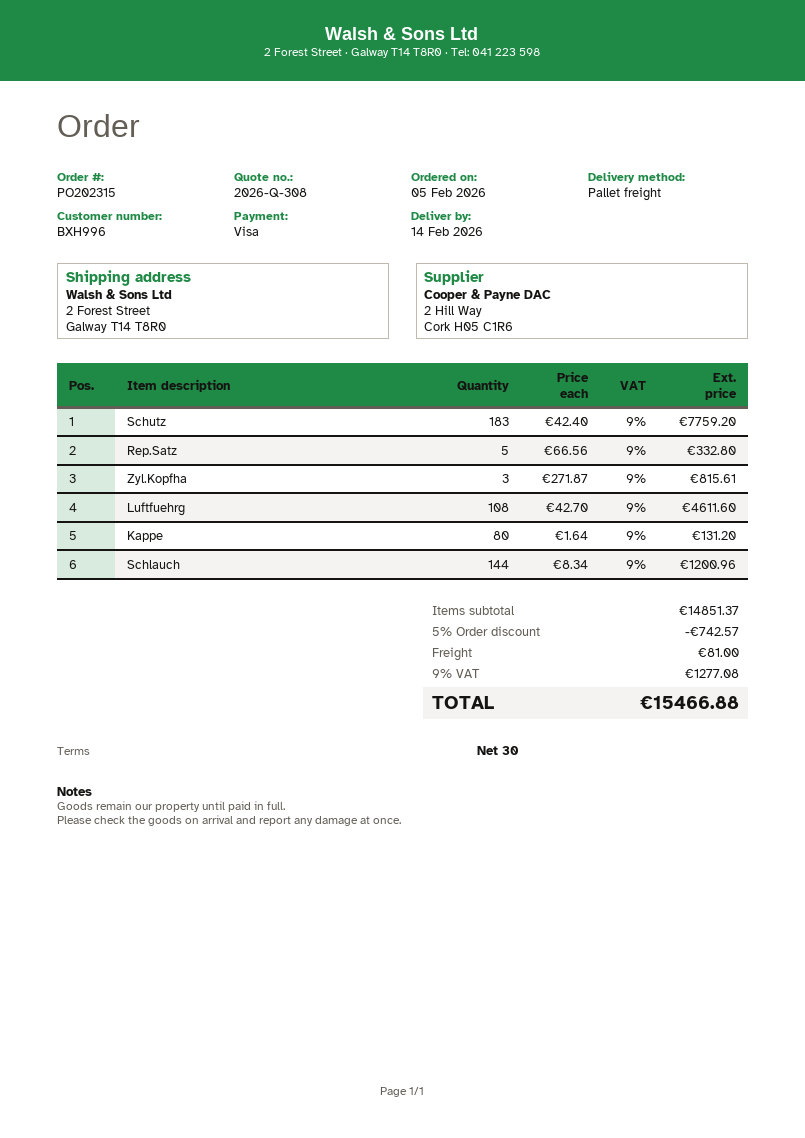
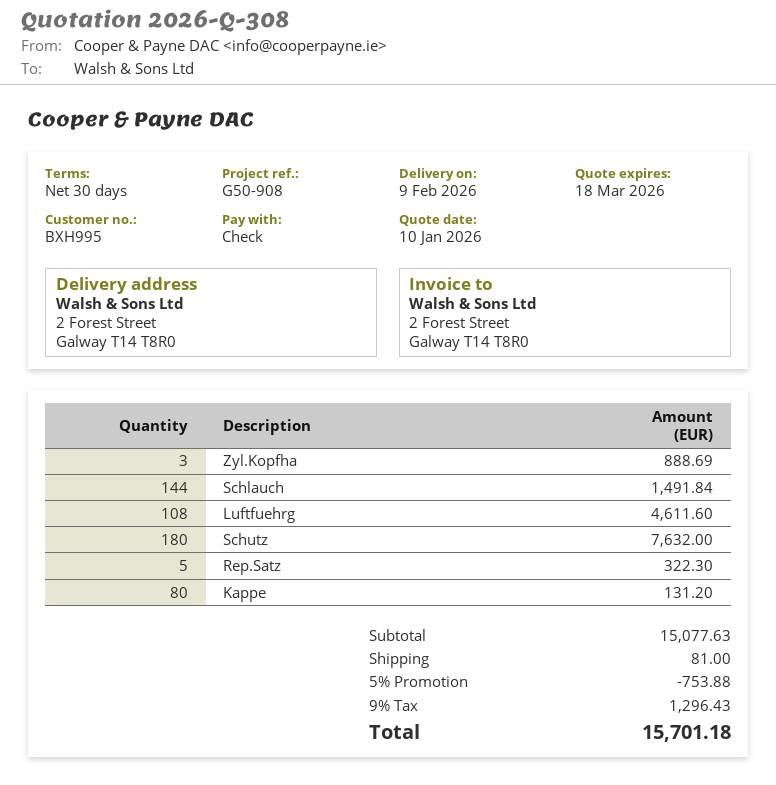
delivery date: 2026-02-14 -> 2026-02-09
customer number: BXH996 -> BXH995
payment method: Visa -> cheque
Schutz: 183 for 7759.20 -> 180 for 7632.00
Rep.Satz: 5 for 332.80 -> 5 for 322.30
Zyl.Kopfha: 3 for 815.61 -> 3 for 888.69
Schlauch: 144 for 1200.96 -> 144 for 1491.84
subtotal: 14851.37 -> 15077.63
discount: 5% = 742.57 -> 5% = 753.88
tax: 9% = 1277.08 -> 9% = 1296.43
total: 15466.88 -> 15701.18

